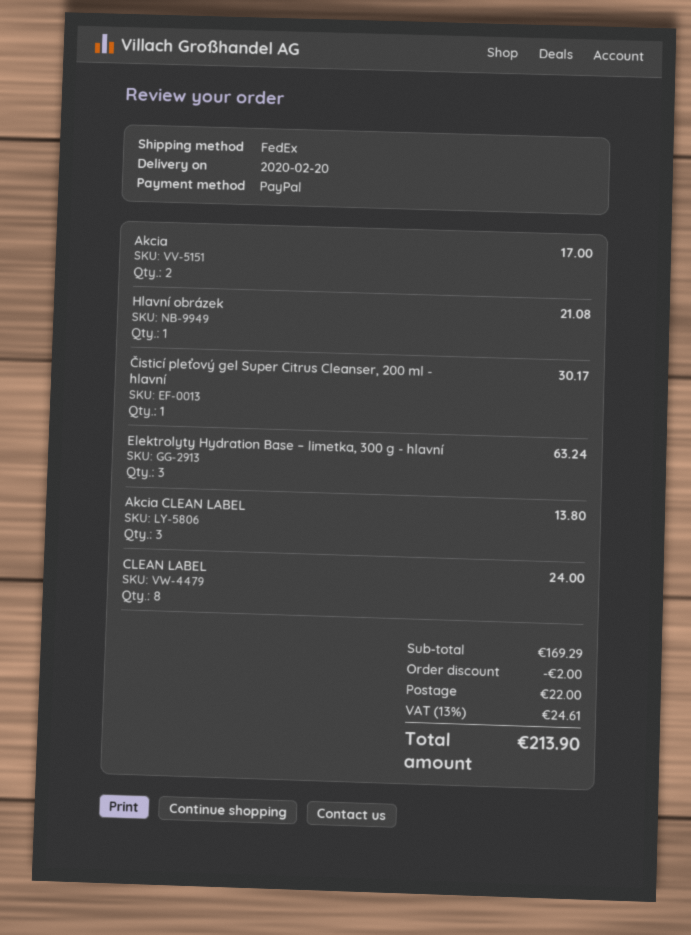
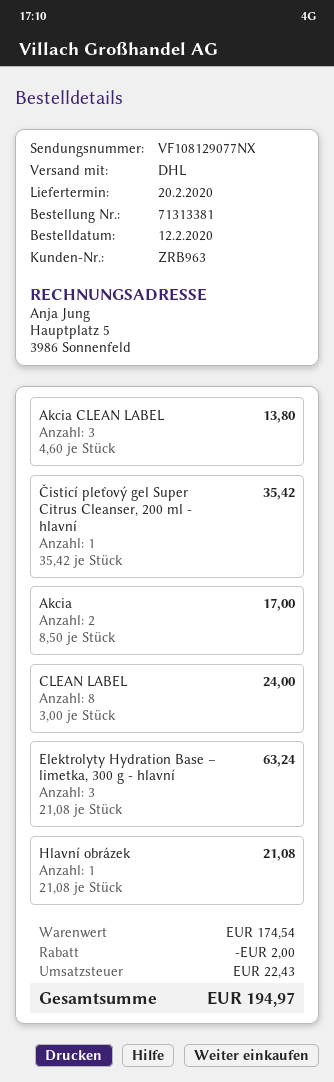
shipping method: FedEx -> DHL
Čisticí pleťový gel Super Citrus Cleanser, 200 ml - hlavní: 1 for 30.17 -> 1 for 35.42
subtotal: 169.29 -> 174.54
shipping: 22.00 -> none
tax: 24.61 -> 22.43
total: 213.90 -> 194.97

